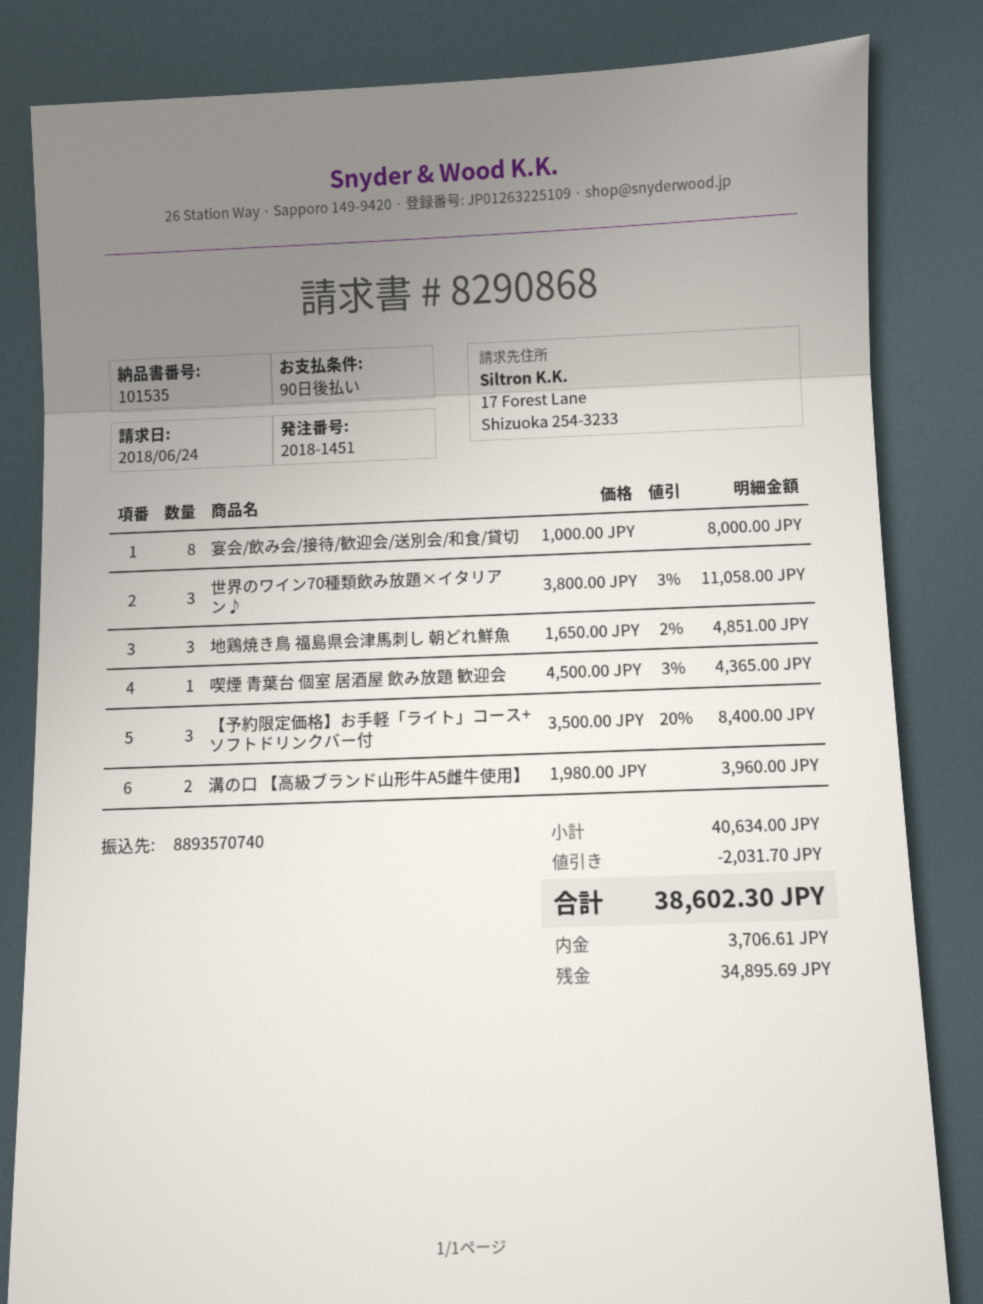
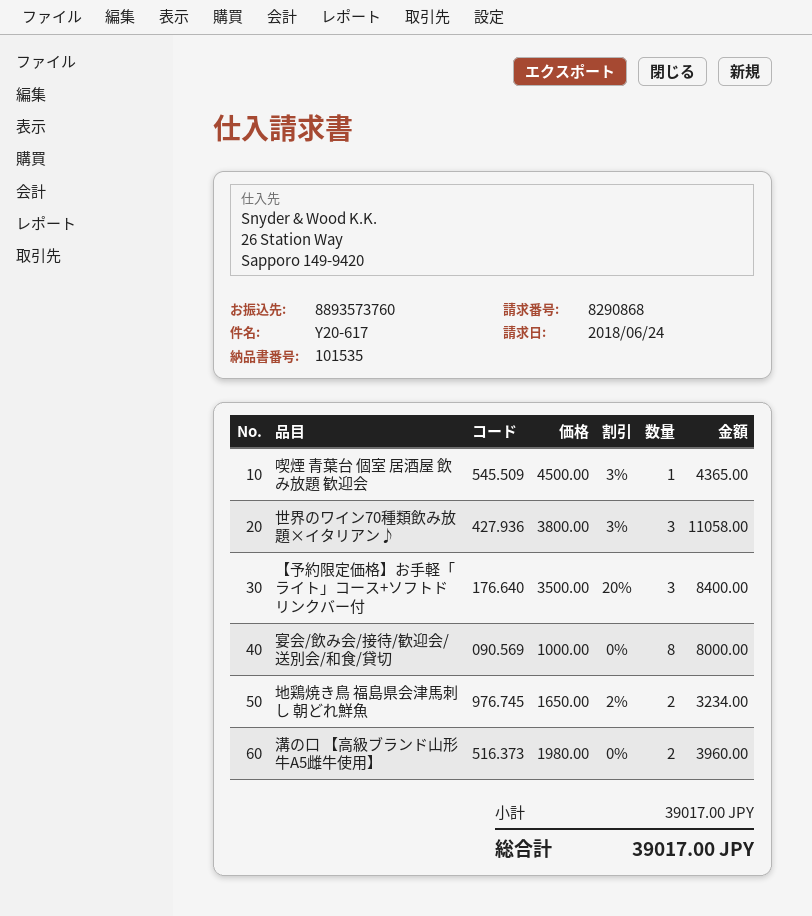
bank account: 8893570740 -> 8893573760
地鶏焼き鳥 福島県会津馬刺し 朝どれ鮮魚: 3 x 1650.00 - 2% = 4851.00 -> 2 x 1650.00 - 2% = 3234.00
subtotal: 40634.00 -> 39017.00
discount: 2031.70 -> none
total: 38602.30 -> 39017.00

